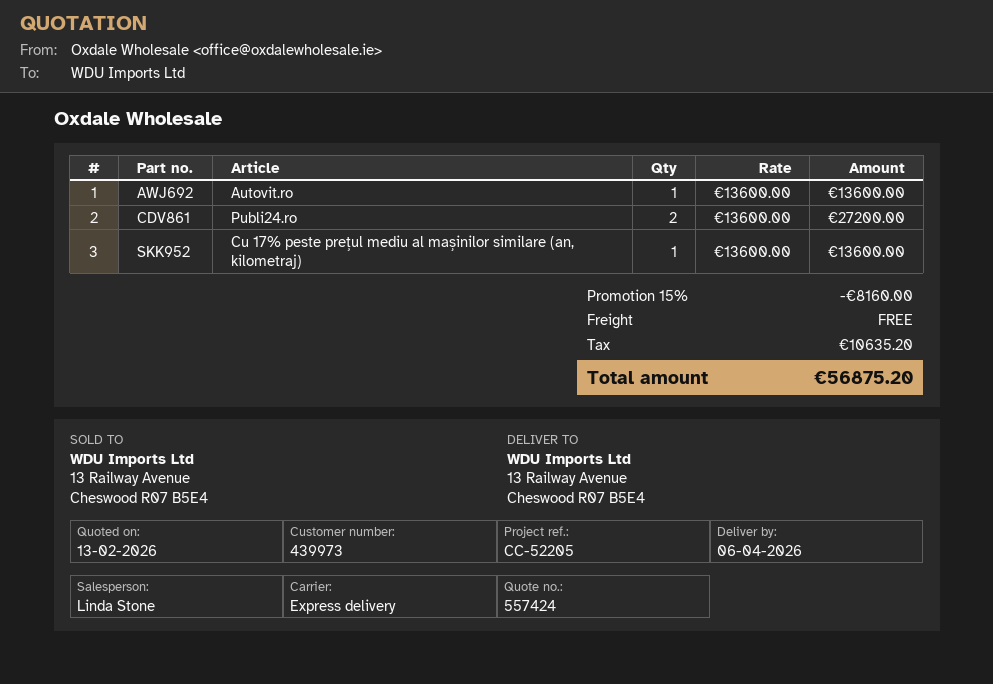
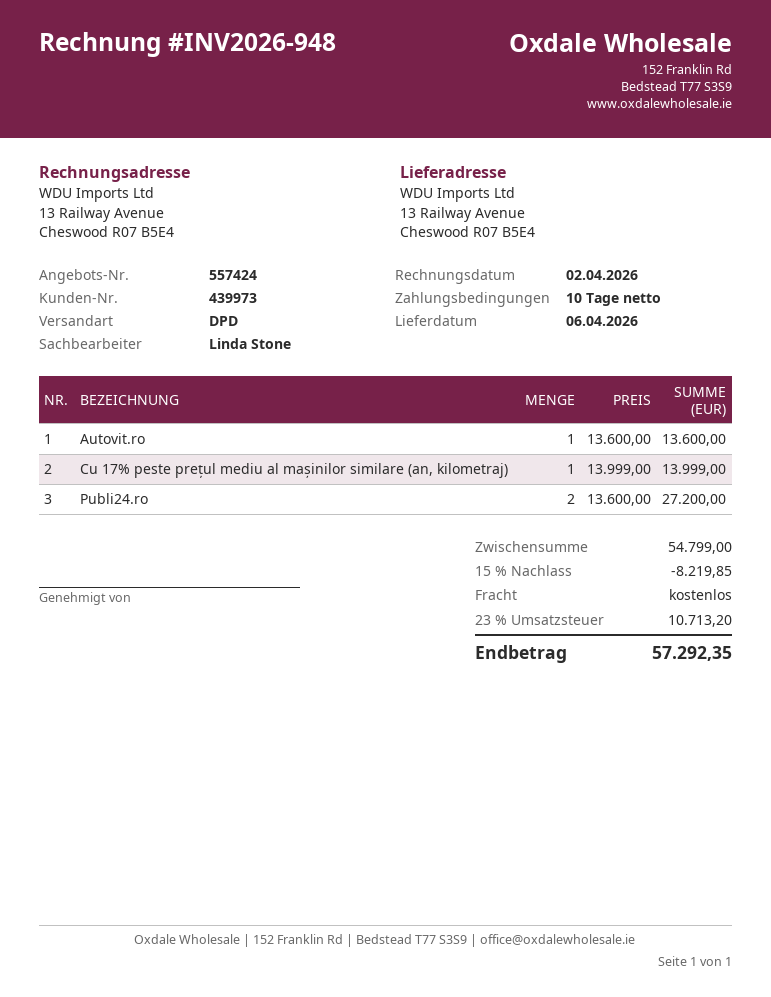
shipping method: express -> DPD
Cu 17% peste prețul mediu al mașinilor similare (an, kilometraj): 1 x 13600.00 = 13600.00 -> 1 x 13999.00 = 13999.00
discount: 15% = 8160.00 -> 15% = 8219.85
tax: 10635.20 -> 10713.20
total: 56875.20 -> 57292.35

